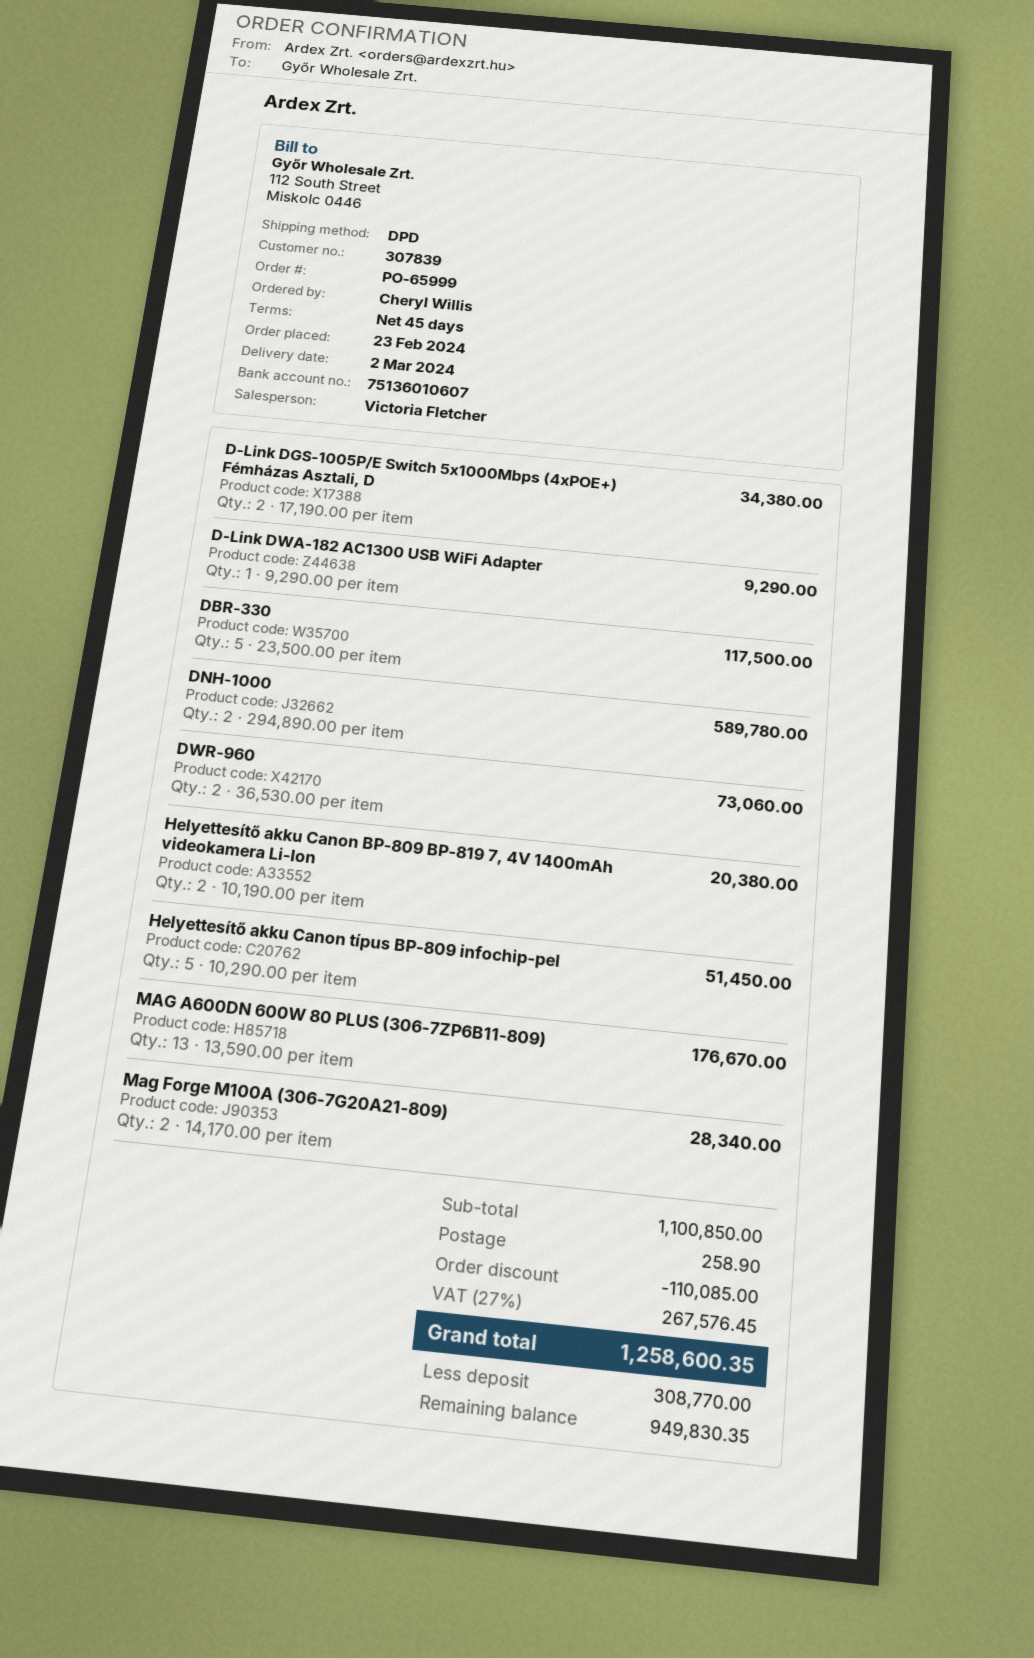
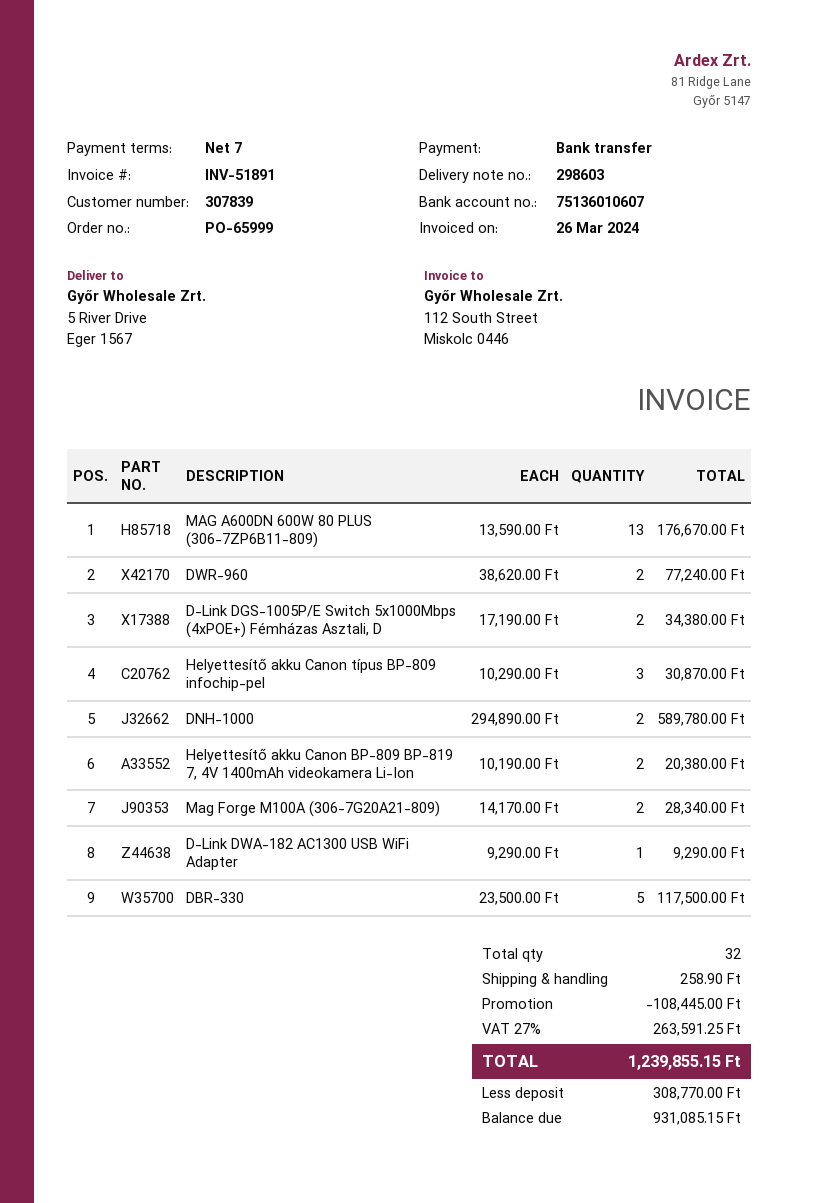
payment terms: 45 days -> 7 days
DWR-960: 2 x 36530.00 = 73060.00 -> 2 x 38620.00 = 77240.00
Helyettesítő akku Canon típus BP-809 infochip-pel: 5 x 10290.00 = 51450.00 -> 3 x 10290.00 = 30870.00
discount: 110085.00 -> 108445.00
tax: 27% = 267576.45 -> 27% = 263591.25
total: 1258600.35 -> 1239855.15
balance: 949830.35 -> 931085.15

